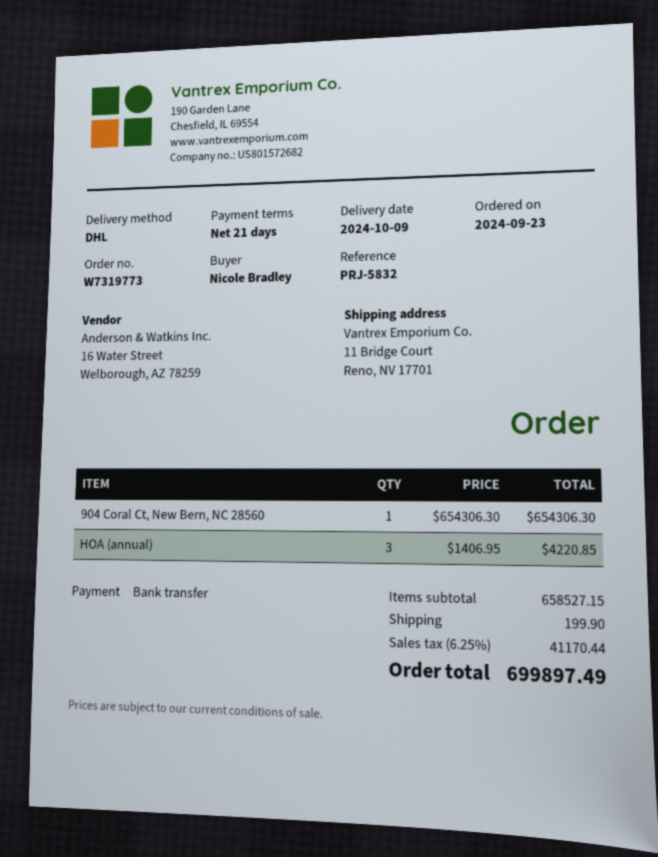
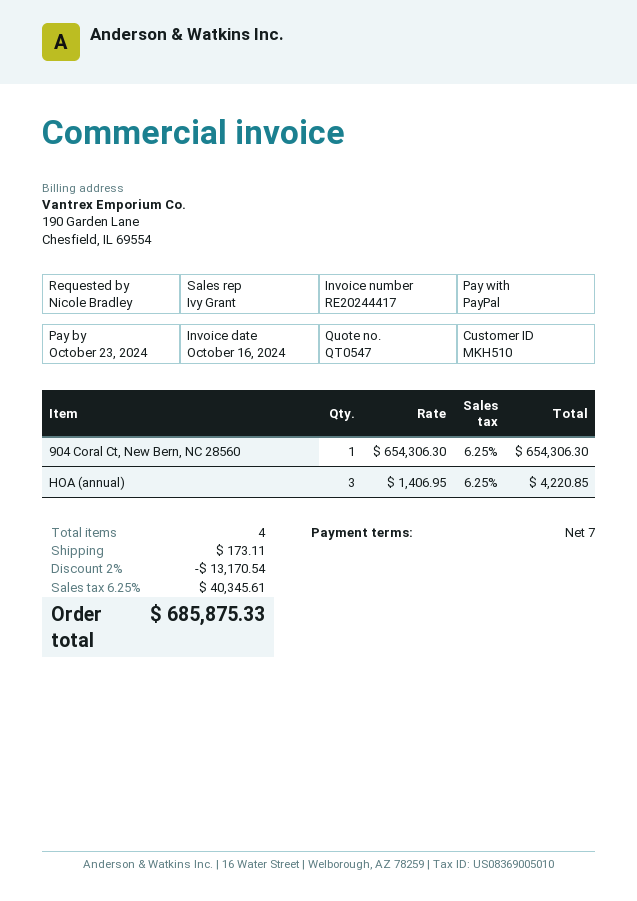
payment terms: 21 days -> 7 days
payment method: bank transfer -> PayPal
discount: none -> 2% = 13170.54
shipping: 199.90 -> 173.11
tax: 6.25% = 41170.44 -> 6.25% = 40345.61
total: 699897.49 -> 685875.33

